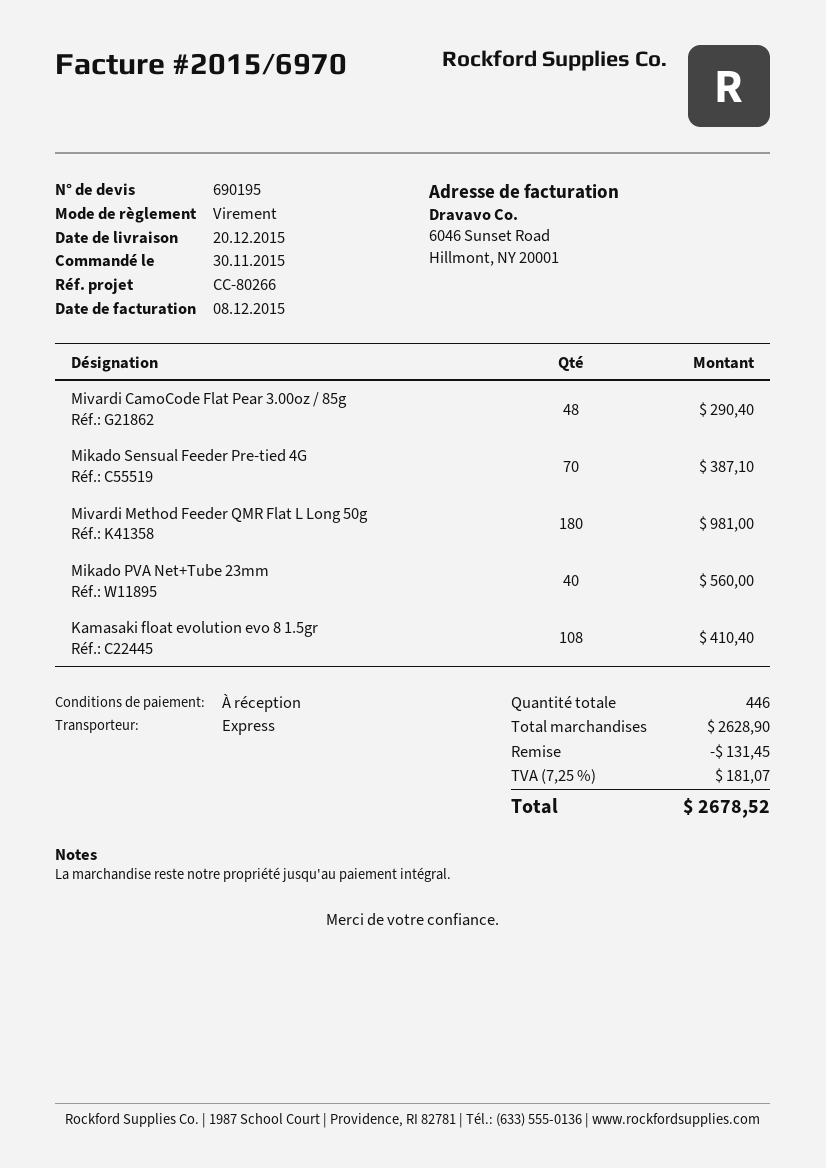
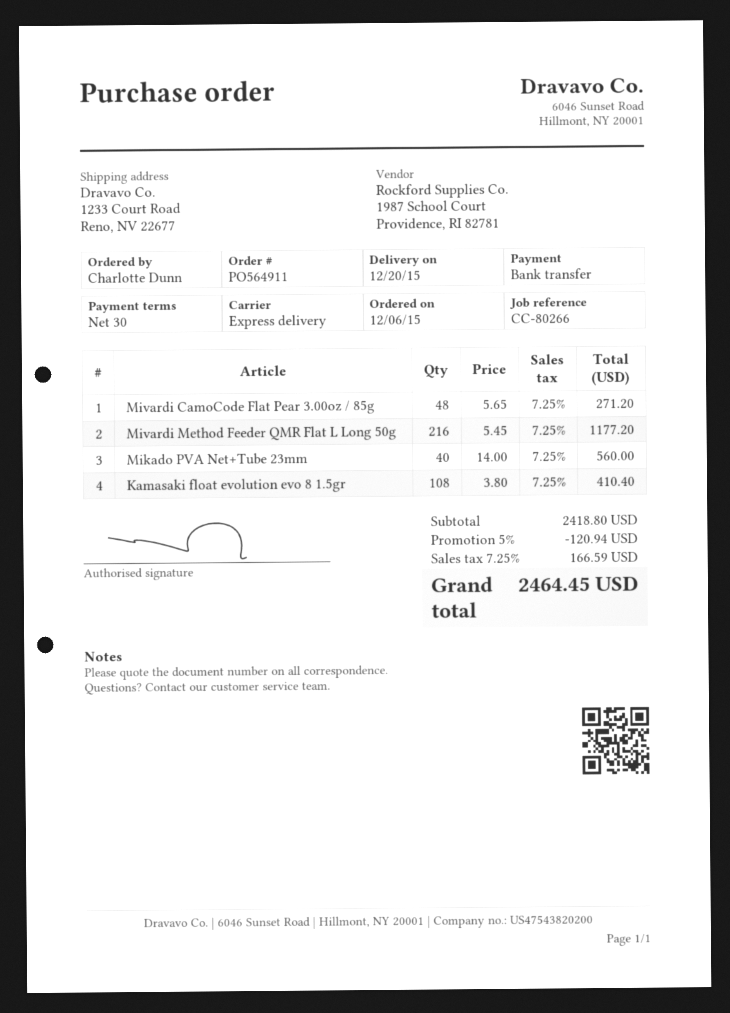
order date: 2015-11-30 -> 2015-12-06
payment terms: on receipt -> 30 days
Mivardi CamoCode Flat Pear 3.00oz / 85g: 48 for 290.40 -> 48 for 271.20
Mikado Sensual Feeder Pre-tied 4G: 70 for 387.10 -> none
Mivardi Method Feeder QMR Flat L Long 50g: 180 for 981.00 -> 216 for 1177.20
subtotal: 2628.90 -> 2418.80
discount: 131.45 -> 120.94
tax: 7.25% = 181.07 -> 7.25% = 166.59
total: 2678.52 -> 2464.45

